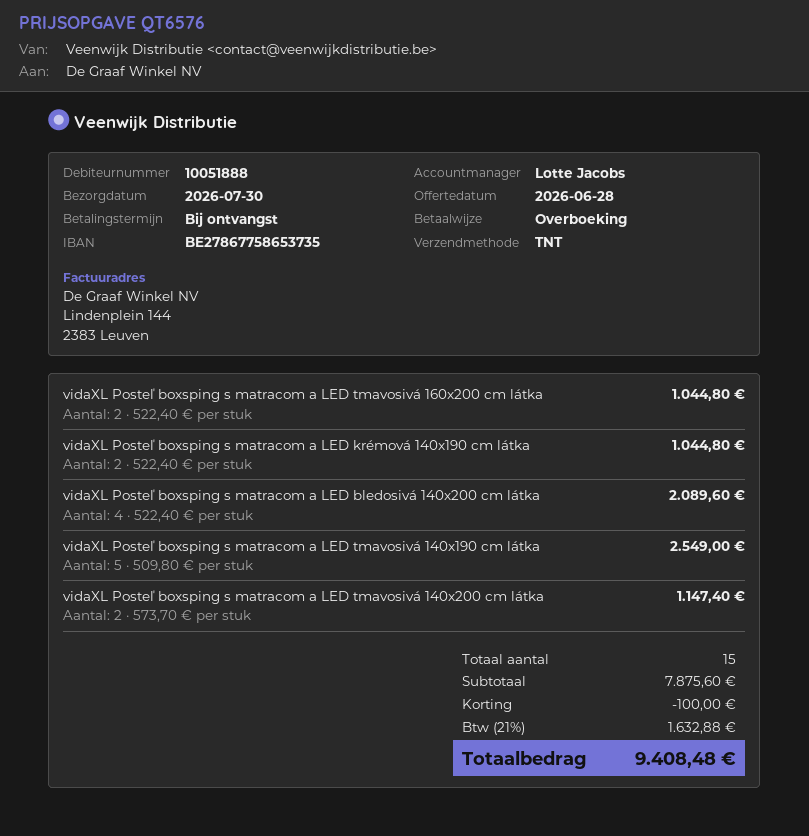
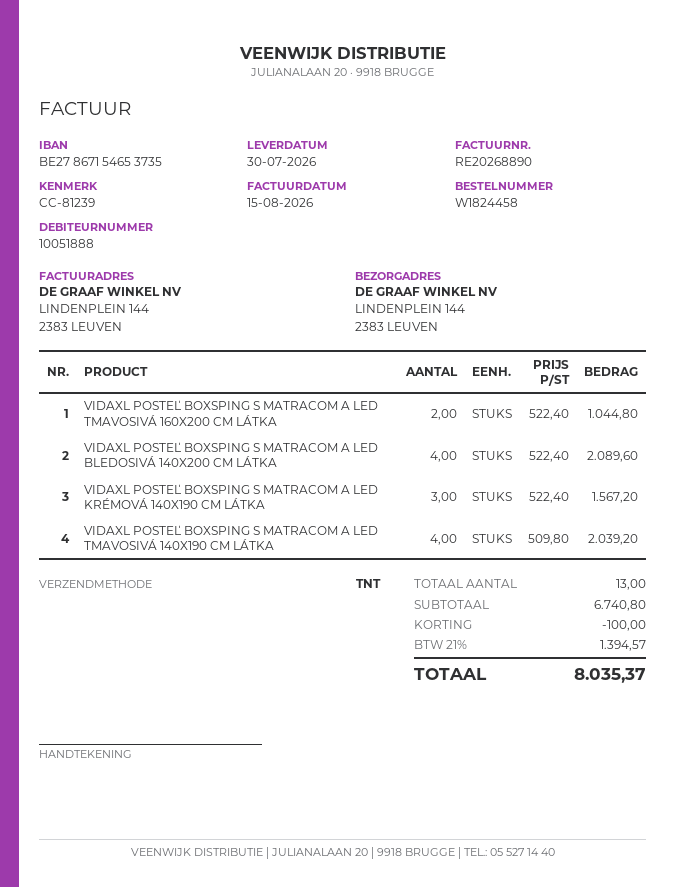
bank account: BE27867758653735 -> BE27867154653735
vidaXL Posteľ boxsping s matracom a LED krémová 140x190 cm látka: 2 x 522.40 = 1044.80 -> 3 x 522.40 = 1567.20
vidaXL Posteľ boxsping s matracom a LED tmavosivá 140x190 cm látka: 5 x 509.80 = 2549.00 -> 4 x 509.80 = 2039.20
vidaXL Posteľ boxsping s matracom a LED tmavosivá 140x200 cm látka: 2 x 573.70 = 1147.40 -> none
total quantity: 15 -> 13
subtotal: 7875.60 -> 6740.80
tax: 21% = 1632.88 -> 21% = 1394.57
total: 9408.48 -> 8035.37

